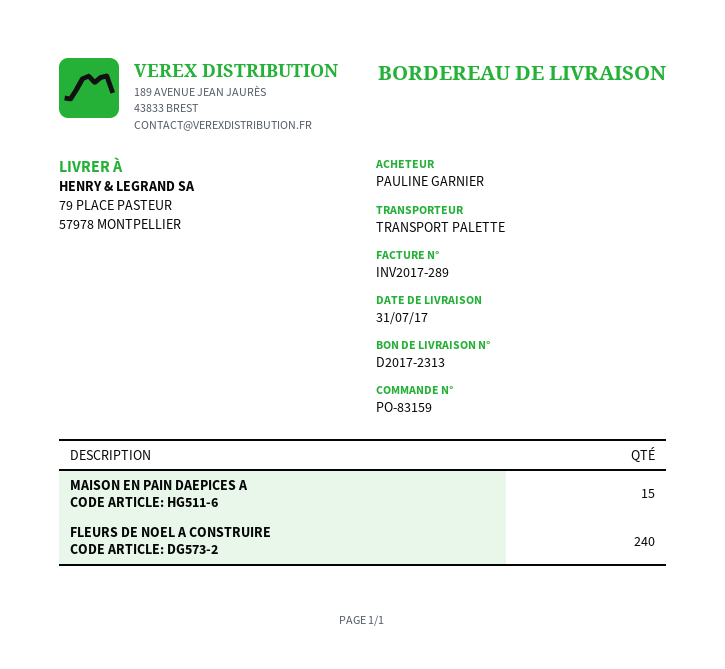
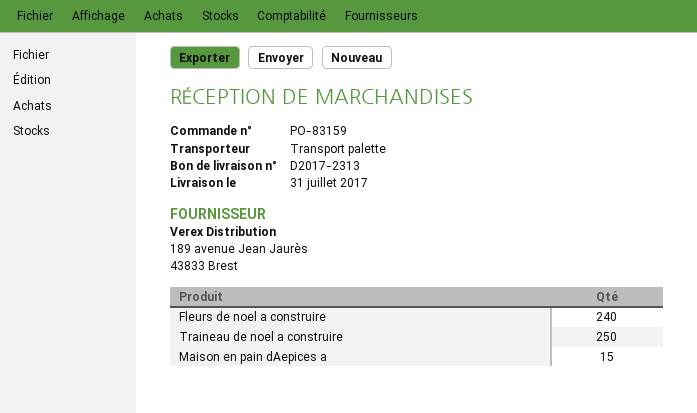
Traineau de noel a construire: none -> 250

